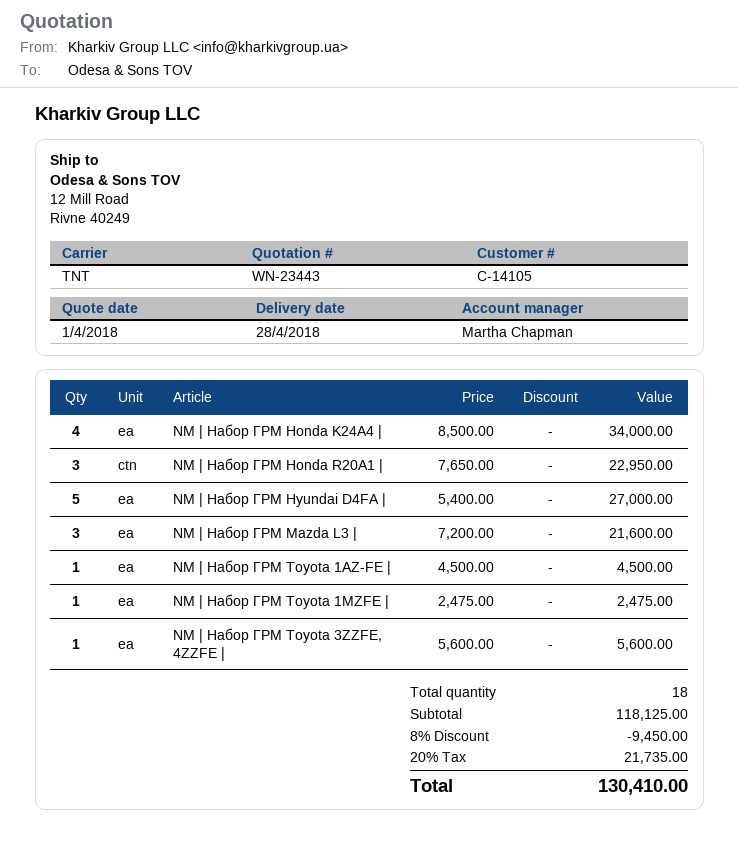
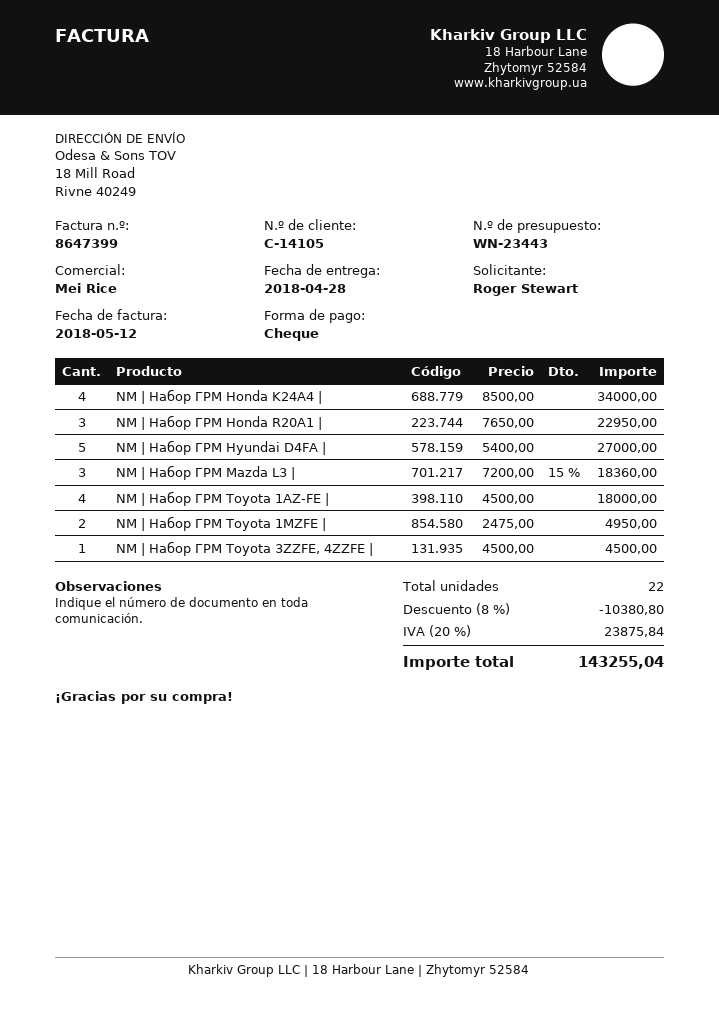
sales rep: Martha Chapman -> Mei Rice
ship to: 12 Mill Road, Rivne 40249 -> 18 Mill Road, Rivne 40249
NM | Набор ГРМ Mazda L3 |: 3 x 7200.00 = 21600.00 -> 3 x 7200.00 - 15% = 18360.00
NM | Набор ГРМ Toyota 1AZ-FE |: 1 x 4500.00 = 4500.00 -> 4 x 4500.00 = 18000.00
NM | Набор ГРМ Toyota 1MZFE |: 1 x 2475.00 = 2475.00 -> 2 x 2475.00 = 4950.00
NM | Набор ГРМ Toyota 3ZZFE, 4ZZFE |: 1 x 5600.00 = 5600.00 -> 1 x 4500.00 = 4500.00
total quantity: 18 -> 22
discount: 8% = 9450.00 -> 8% = 10380.80
tax: 20% = 21735.00 -> 20% = 23875.84
total: 130410.00 -> 143255.04

